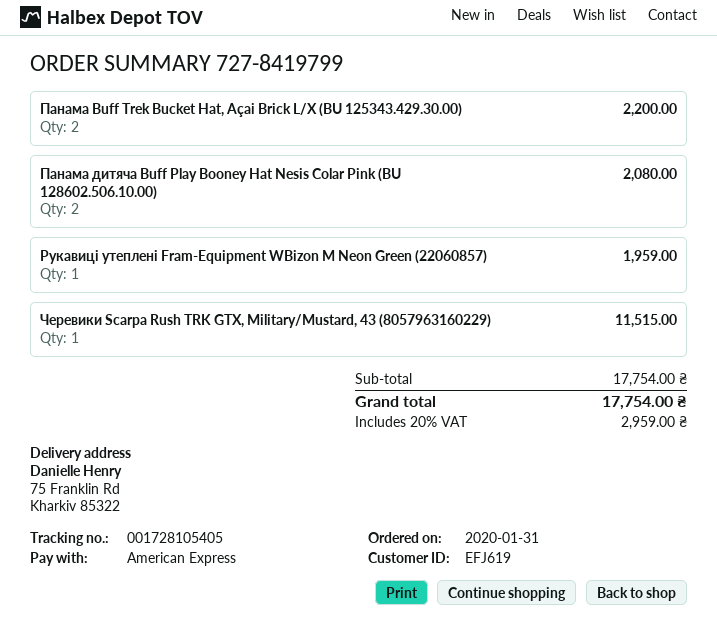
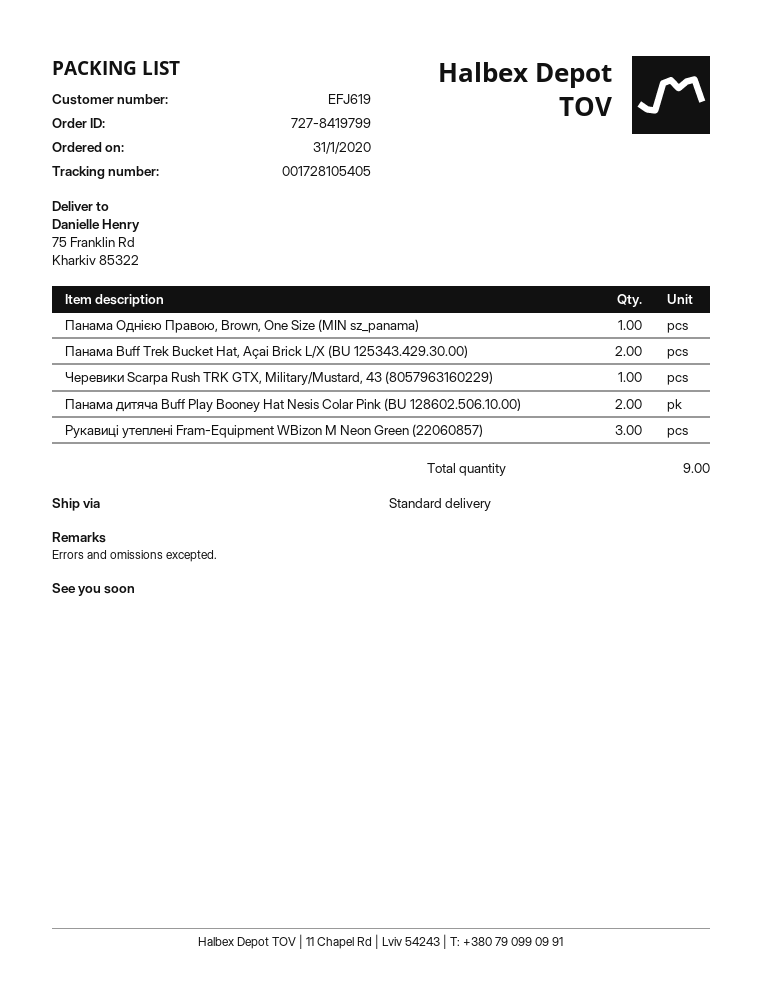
Рукавиці утеплені Fram-Equipment WBizon M Neon Green (22060857): 1 -> 3
Панама Однією Правою, Brown, One Size (MIN sz_panama): none -> 1

